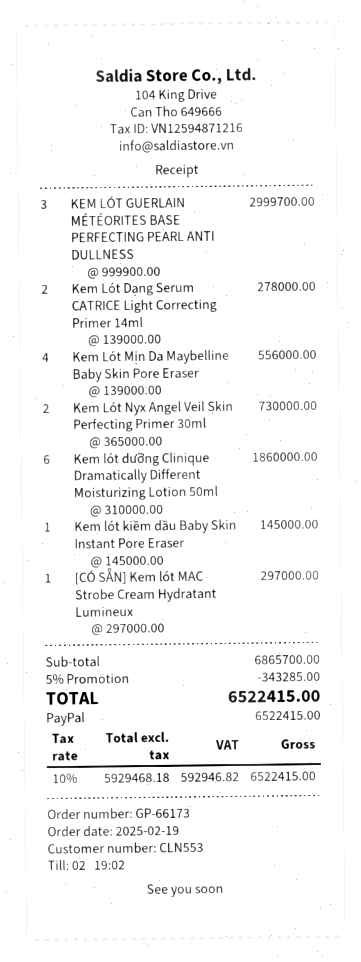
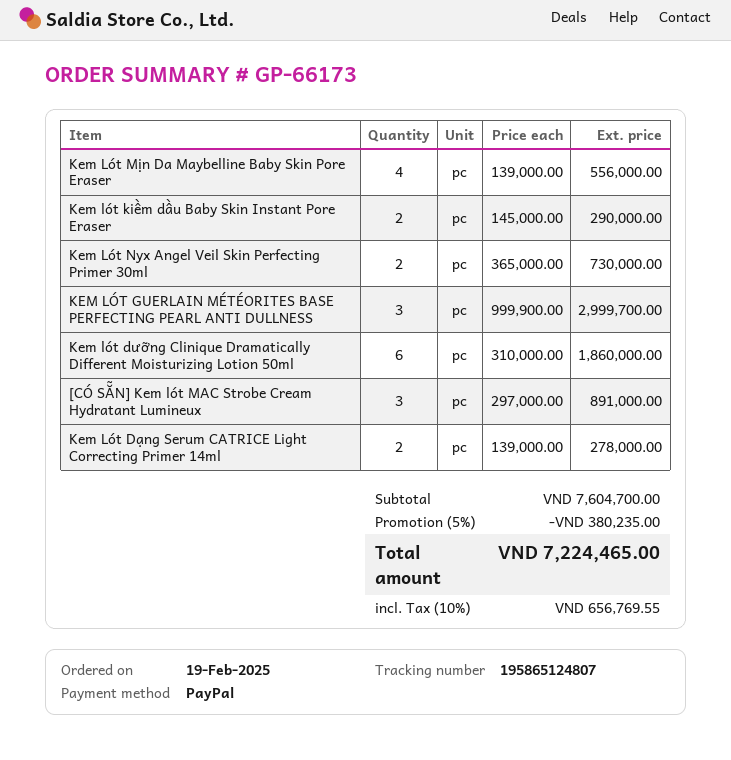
Kem lót kiềm dầu Baby Skin Instant Pore Eraser: 1 x 145000.00 = 145000.00 -> 2 x 145000.00 = 290000.00
[CÓ SẴN] Kem lót MAC Strobe Cream Hydratant Lumineux: 1 x 297000.00 = 297000.00 -> 3 x 297000.00 = 891000.00
subtotal: 6865700.00 -> 7604700.00
discount: 5% = 343285.00 -> 5% = 380235.00
tax: 10% = 592946.82 -> 10% = 656769.55
total: 6522415.00 -> 7224465.00

